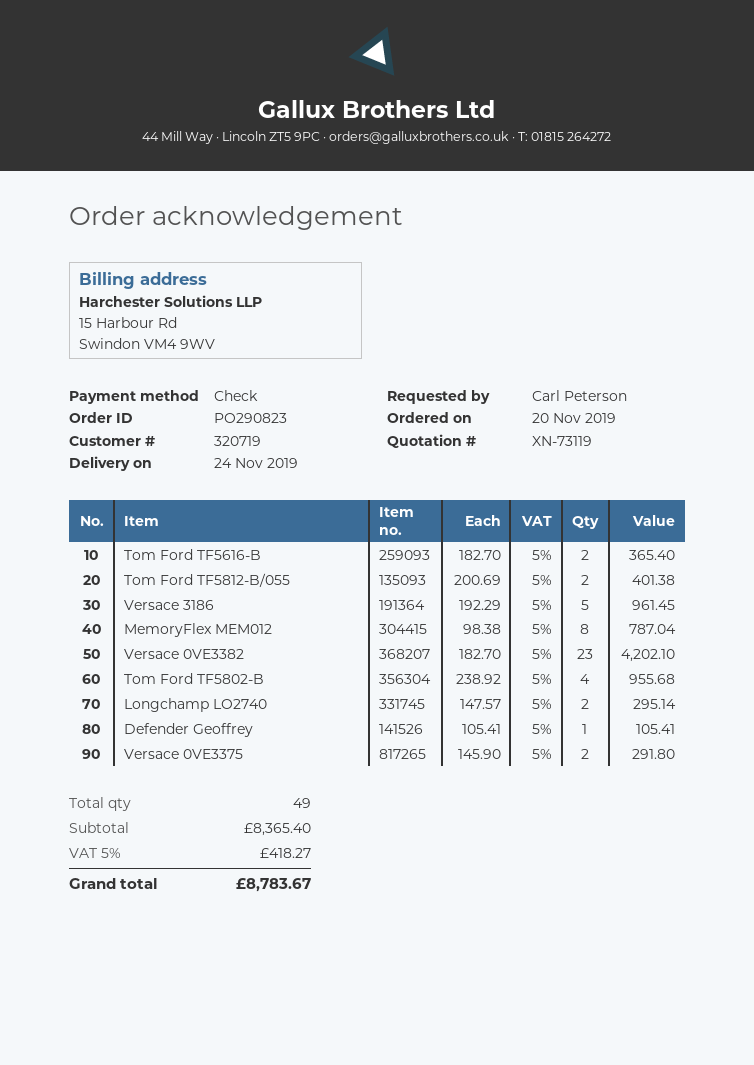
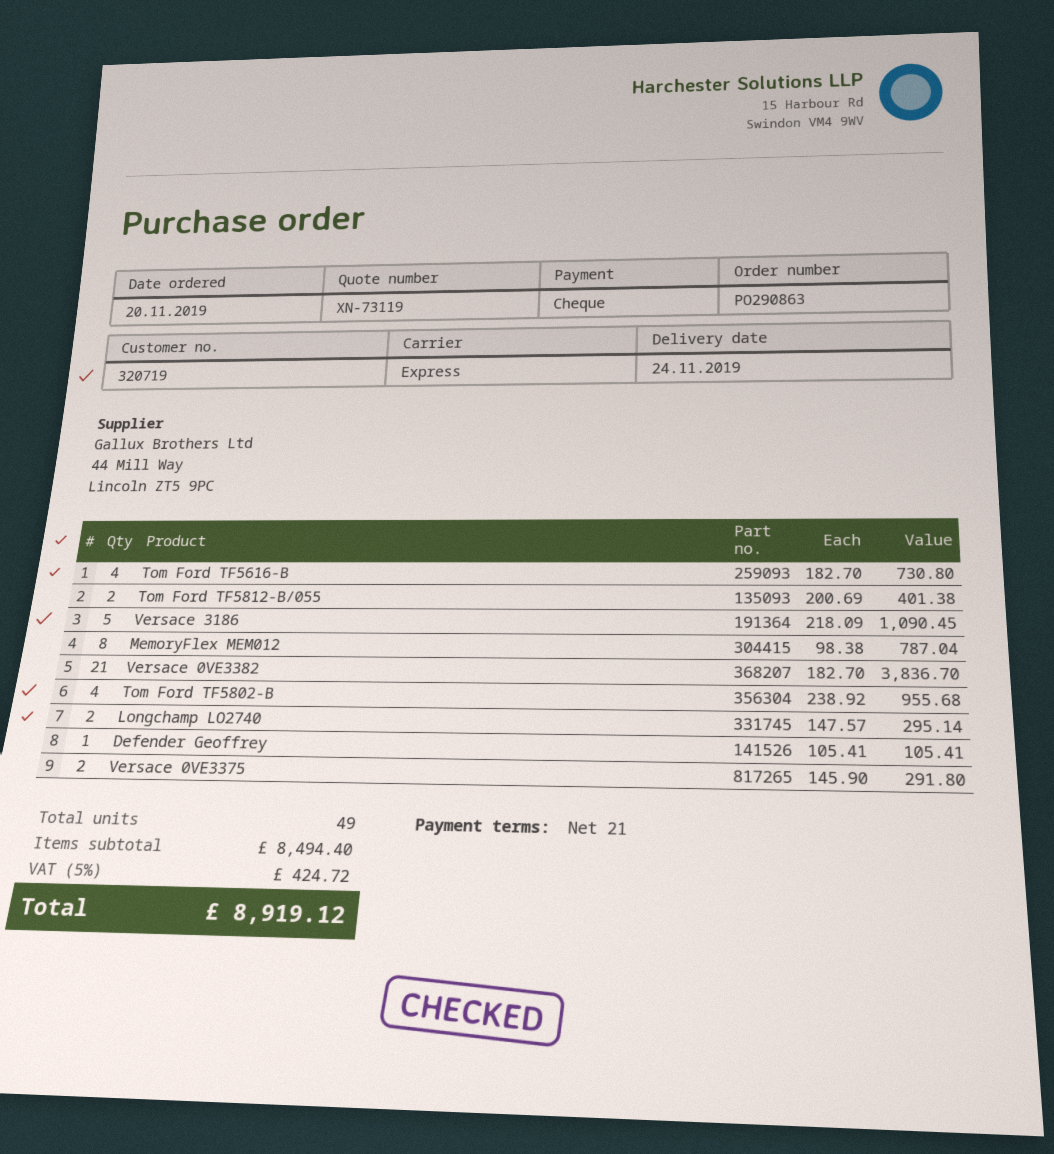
order number: PO290823 -> PO290863
Tom Ford TF5616-B: 2 x 182.70 = 365.40 -> 4 x 182.70 = 730.80
Versace 3186: 5 x 192.29 = 961.45 -> 5 x 218.09 = 1090.45
Versace 0VE3382: 23 x 182.70 = 4202.10 -> 21 x 182.70 = 3836.70
subtotal: 8365.40 -> 8494.40
tax: 5% = 418.27 -> 5% = 424.72
total: 8783.67 -> 8919.12

